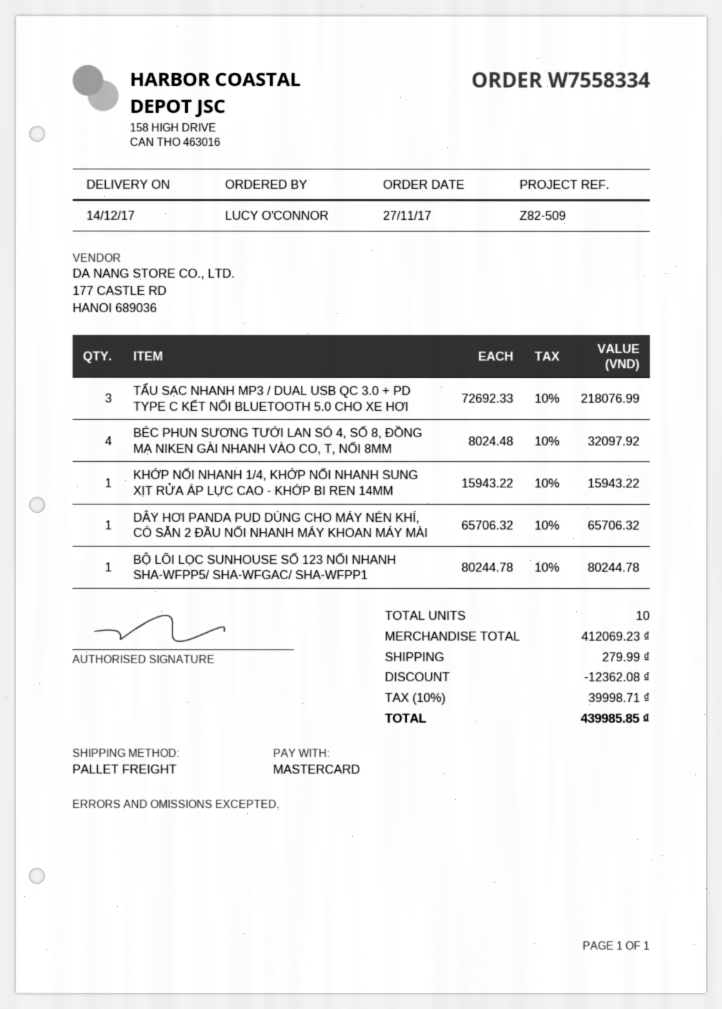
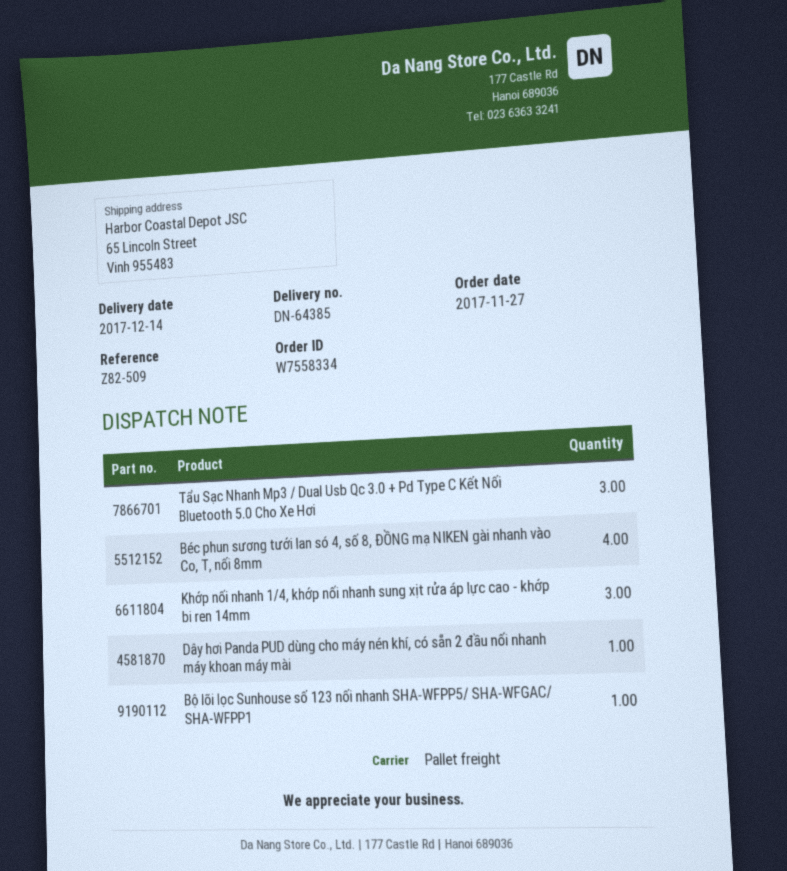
KHỚP NỐI NHANH 1/4, KHỚP NỐI NHANH SUNG XỊT RỬA ÁP LỰC CAO - KHỚP BI REN 14MM: 1 -> 3

